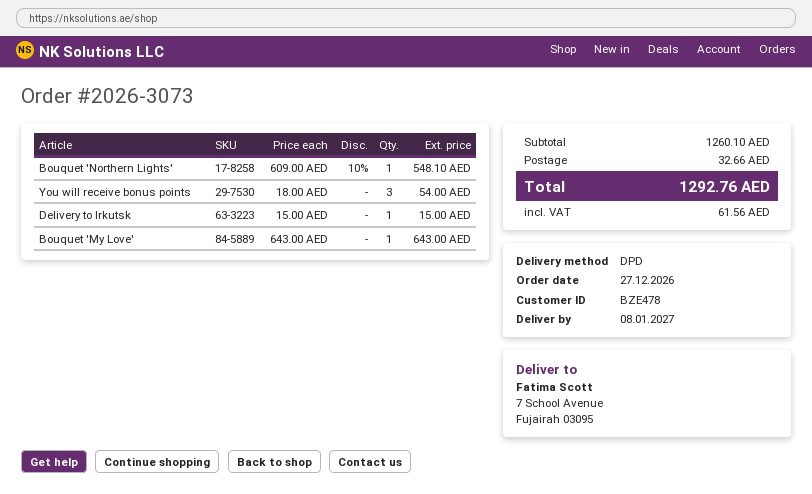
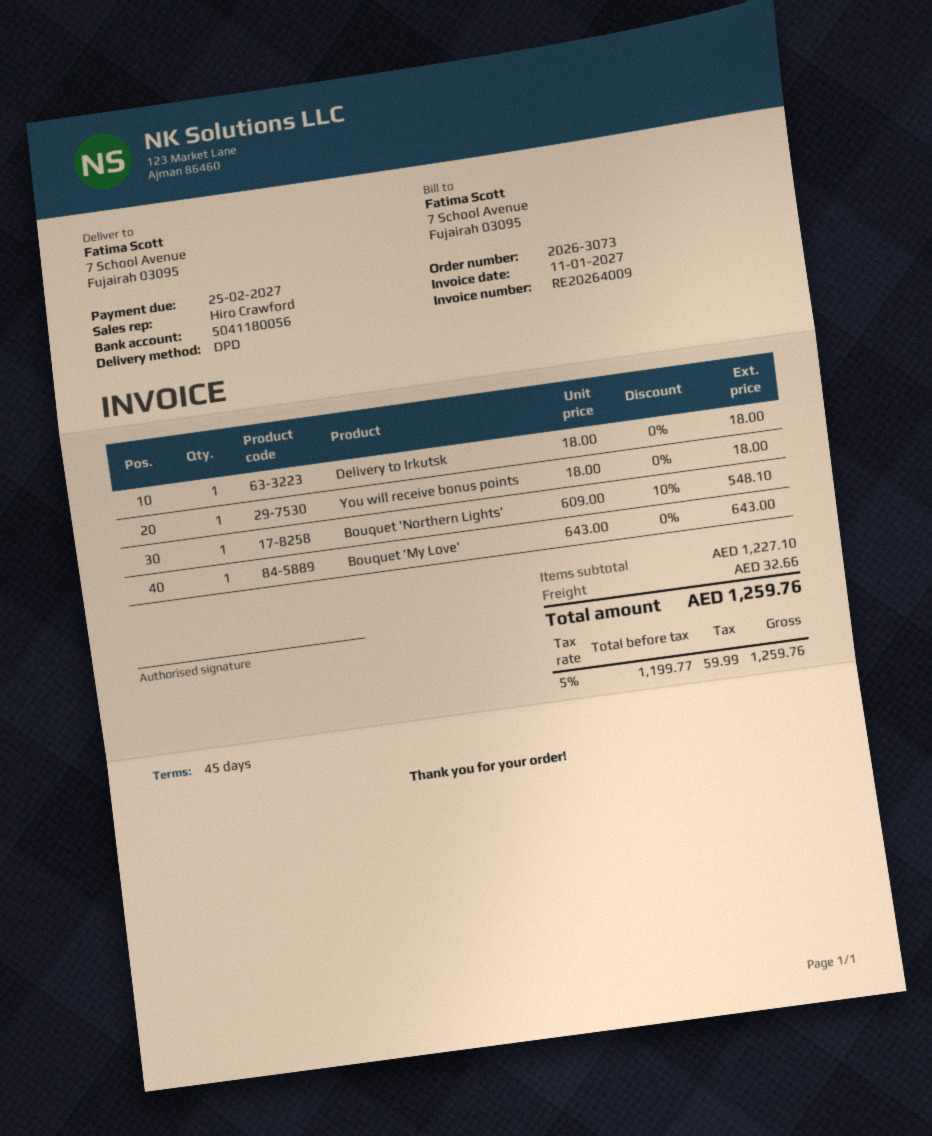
You will receive bonus points: 3 x 18.00 = 54.00 -> 1 x 18.00 = 18.00
Delivery to Irkutsk: 1 x 15.00 = 15.00 -> 1 x 18.00 = 18.00
subtotal: 1260.10 -> 1227.10
tax: 61.56 -> 59.99
total: 1292.76 -> 1259.76

